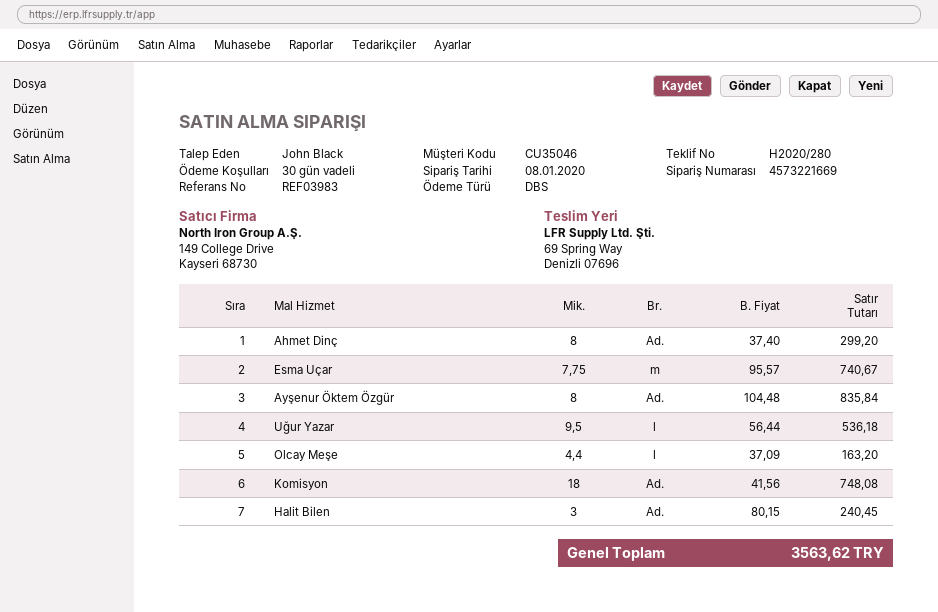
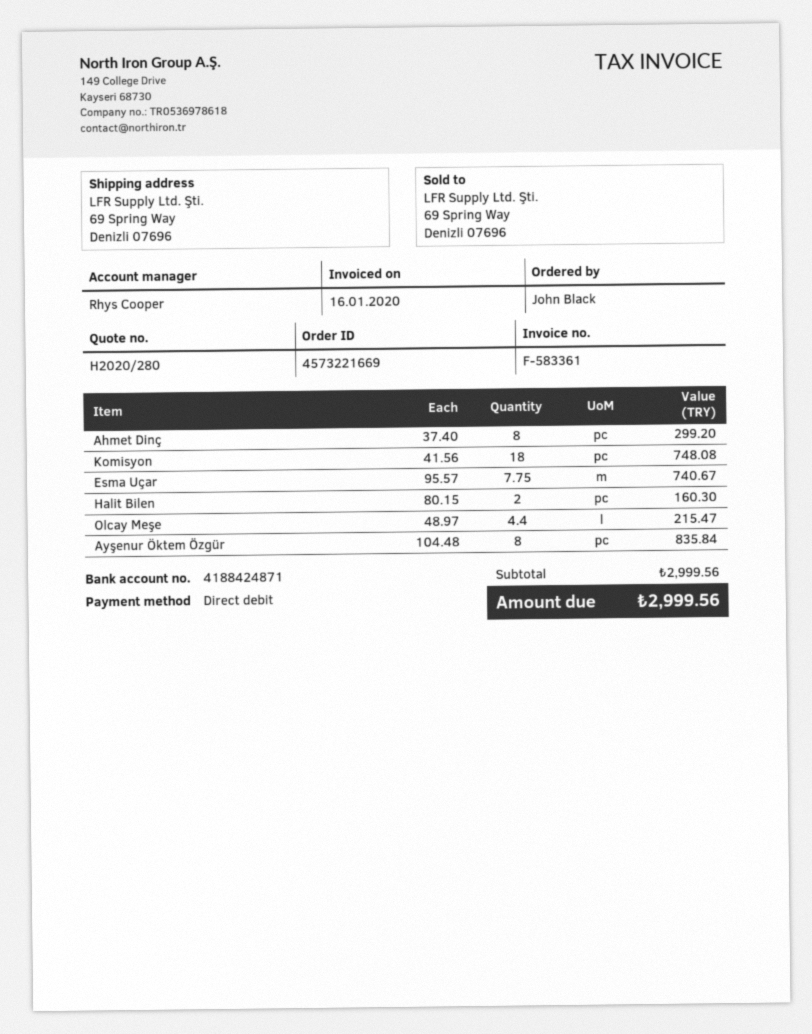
Uğur Yazar: 9.5 x 56.44 = 536.18 -> none
Olcay Meşe: 4.4 x 37.09 = 163.20 -> 4.4 x 48.97 = 215.47
Halit Bilen: 3 x 80.15 = 240.45 -> 2 x 80.15 = 160.30
total: 3563.62 -> 2999.56

